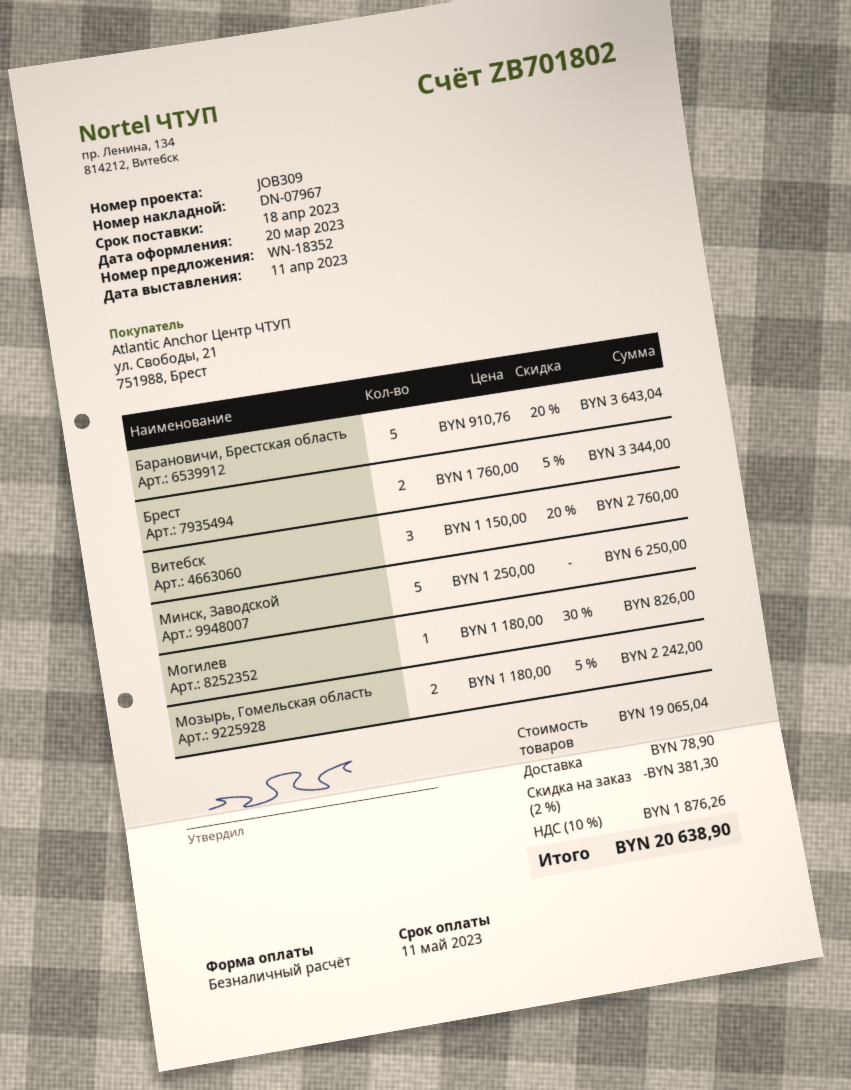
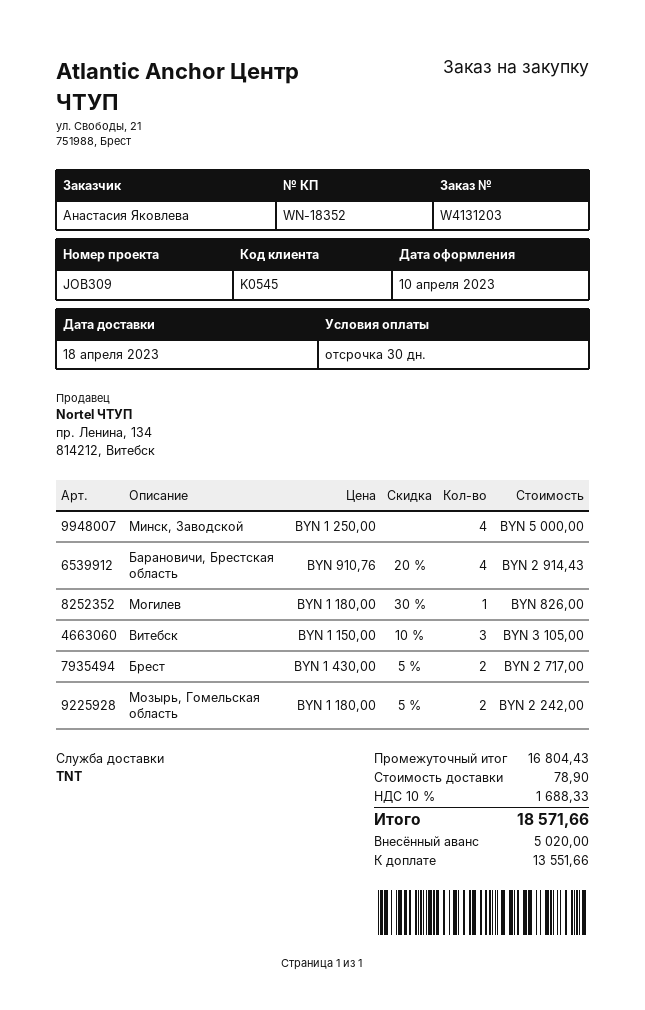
order date: 2023-03-20 -> 2023-04-10
Барановичи, Брестская область: 5 x 910.76 - 20% = 3643.04 -> 4 x 910.76 - 20% = 2914.43
Брест: 2 x 1760.00 - 5% = 3344.00 -> 2 x 1430.00 - 5% = 2717.00
Витебск: 3 x 1150.00 - 20% = 2760.00 -> 3 x 1150.00 - 10% = 3105.00
Минск, Заводской: 5 x 1250.00 = 6250.00 -> 4 x 1250.00 = 5000.00
subtotal: 19065.04 -> 16804.43
discount: 2% = 381.30 -> none
tax: 10% = 1876.26 -> 10% = 1688.33
total: 20638.90 -> 18571.66

